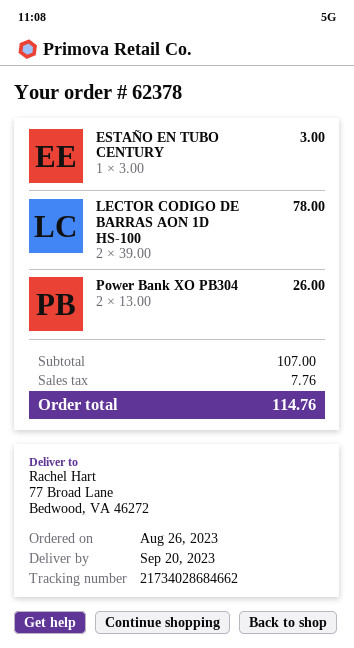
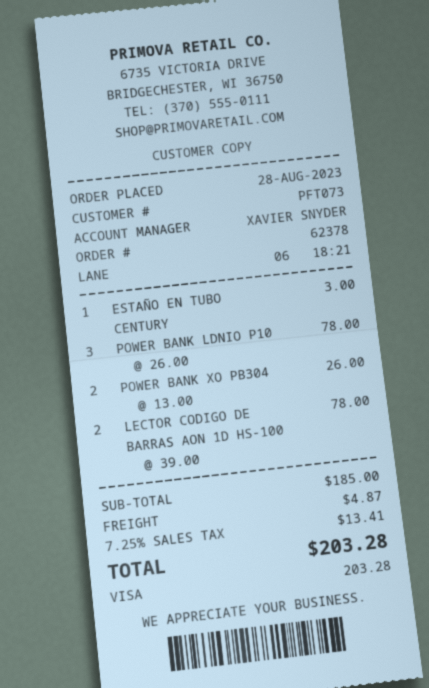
order date: 2023-08-26 -> 2023-08-28
POWER BANK LDNIO P10: none -> 3 x 26.00 = 78.00
subtotal: 107.00 -> 185.00
shipping: none -> 4.87
tax: 7.76 -> 13.41
total: 114.76 -> 203.28

